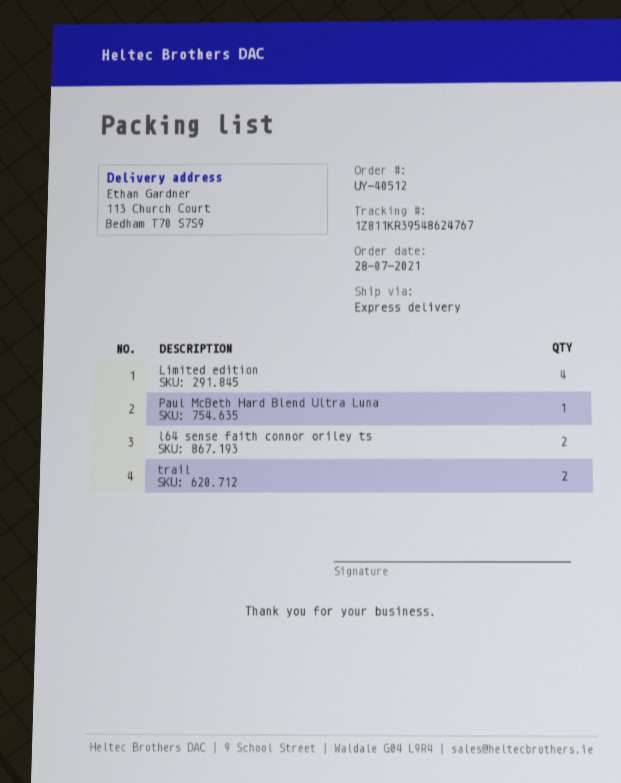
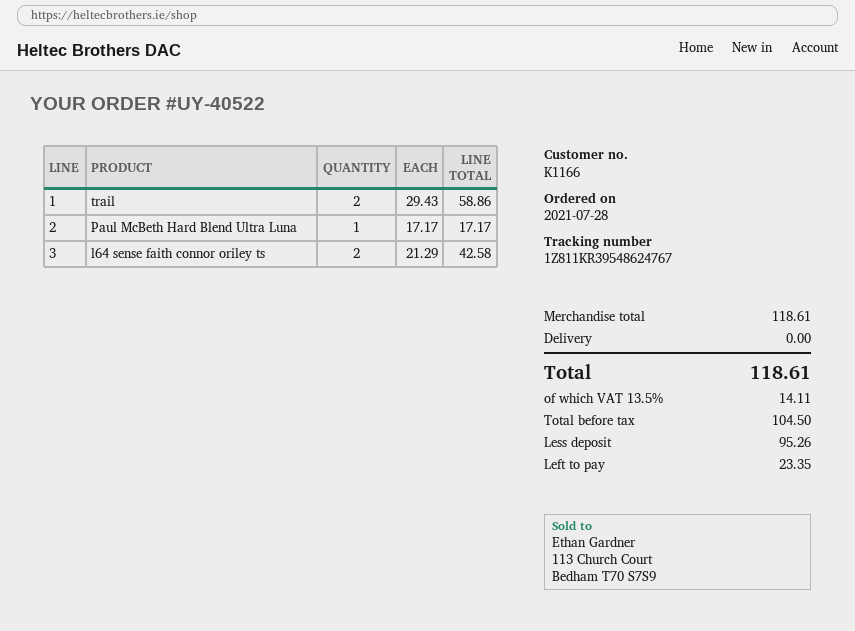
order number: UY-40512 -> UY-40522
Limited edition: 4 -> none

